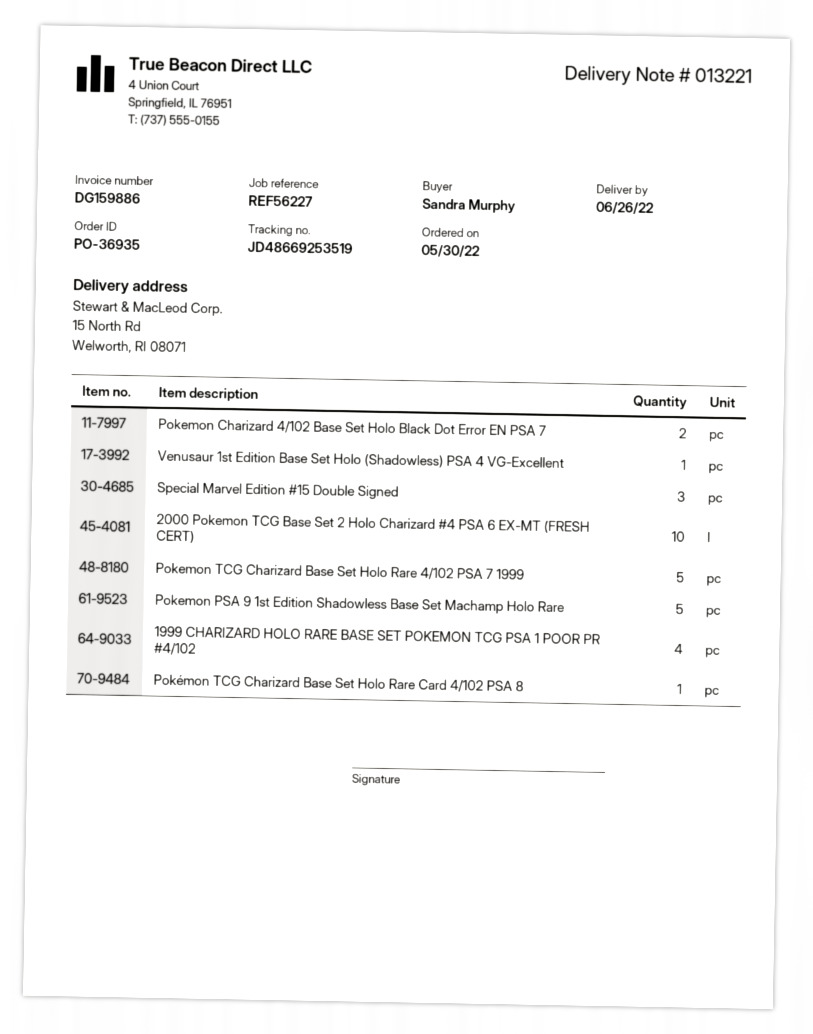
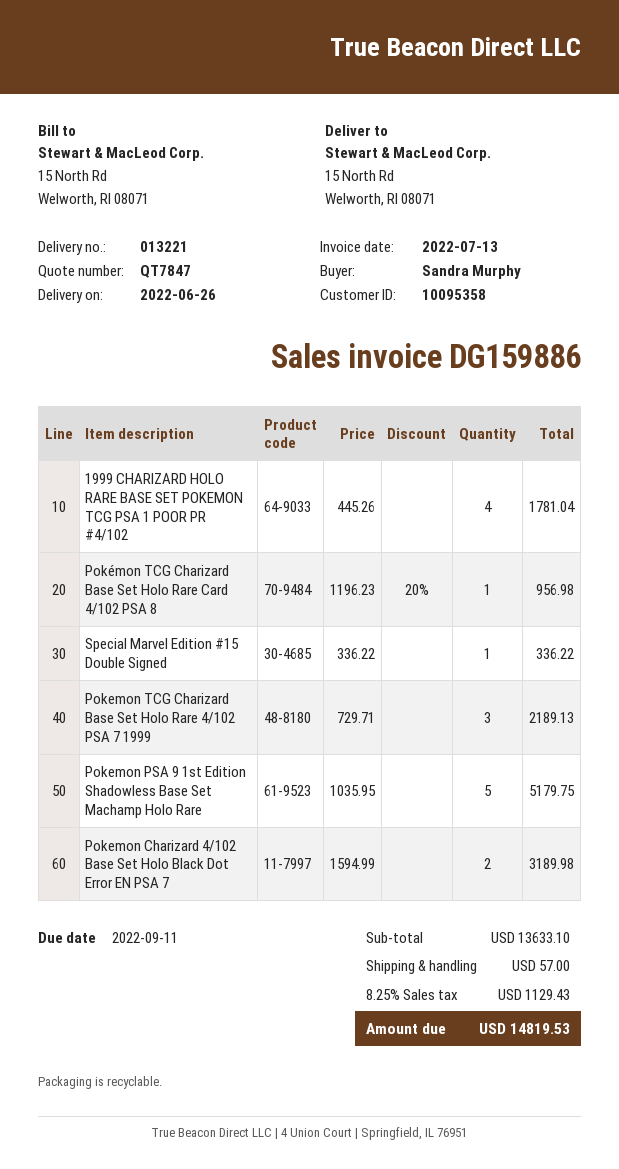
Venusaur 1st Edition Base Set Holo (Shadowless) PSA 4 VG-Excellent: 1 -> none
Special Marvel Edition #15 Double Signed: 3 -> 1
2000 Pokemon TCG Base Set 2 Holo Charizard #4 PSA 6 EX-MT (FRESH CERT): 10 -> none
Pokemon TCG Charizard Base Set Holo Rare 4/102 PSA 7 1999: 5 -> 3

